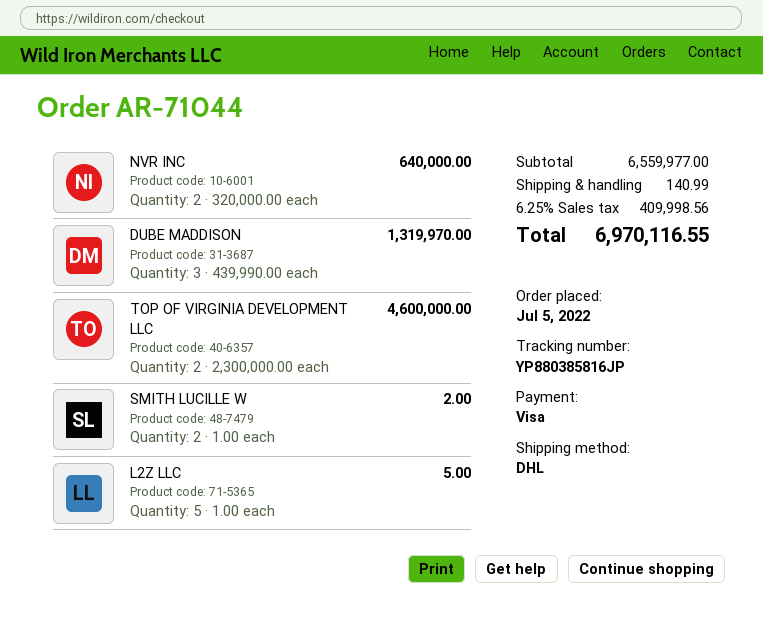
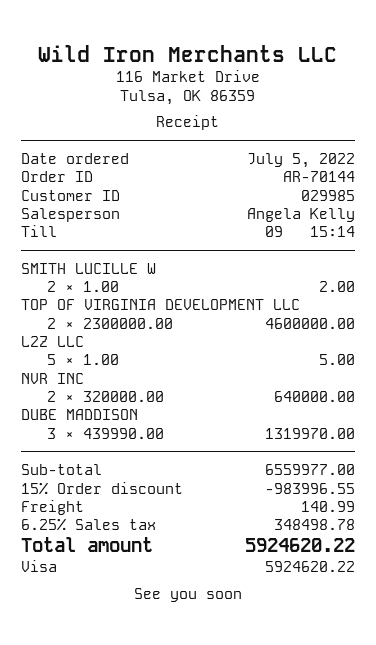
order number: AR-71044 -> AR-70144
discount: none -> 15% = 983996.55
tax: 6.25% = 409998.56 -> 6.25% = 348498.78
total: 6970116.55 -> 5924620.22

